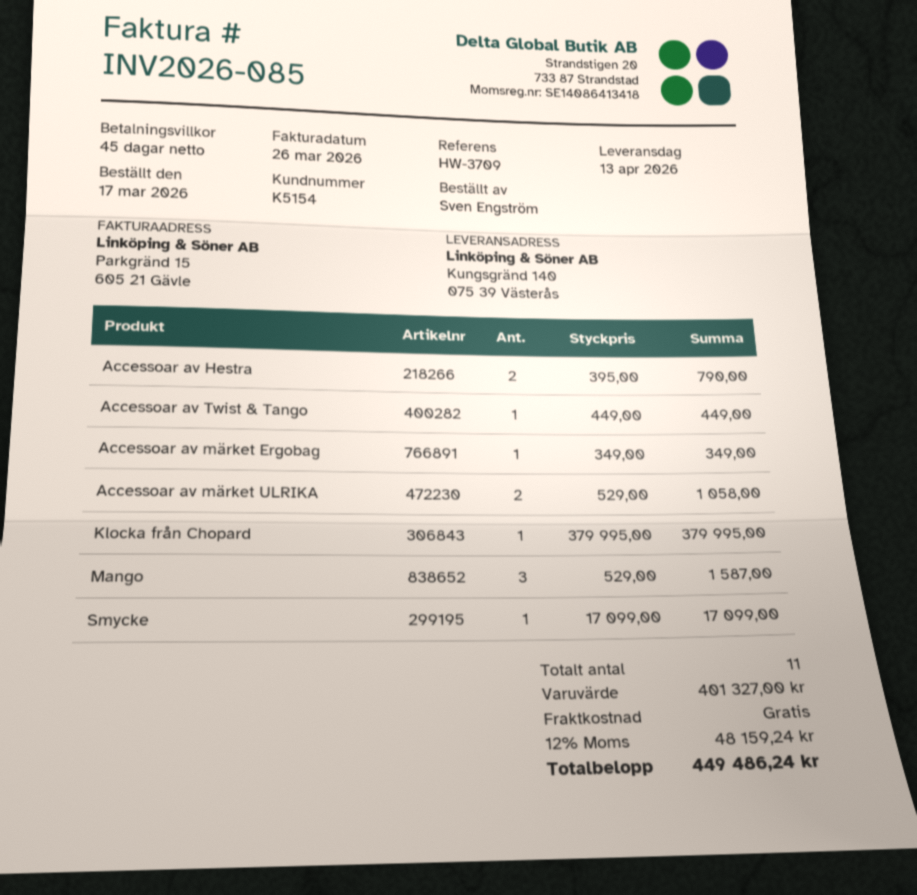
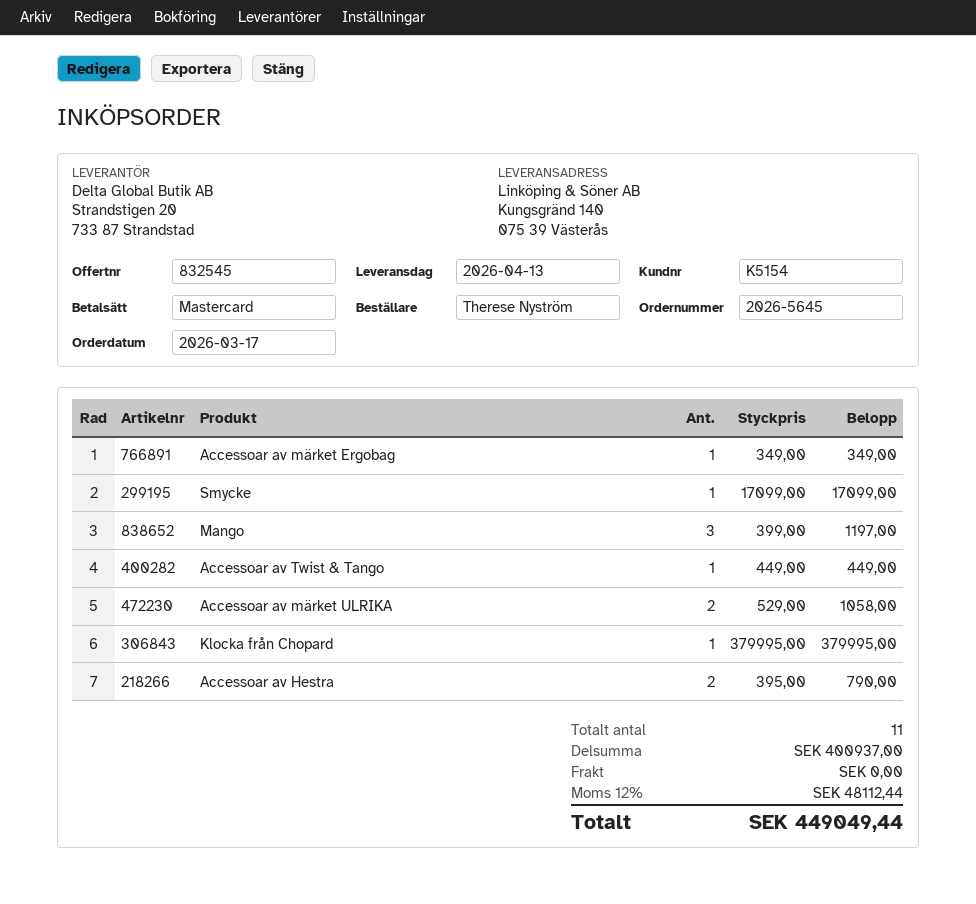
ordered by: Sven Engström -> Therese Nyström
Mango: 3 x 529.00 = 1587.00 -> 3 x 399.00 = 1197.00
subtotal: 401327.00 -> 400937.00
tax: 12% = 48159.24 -> 12% = 48112.44
total: 449486.24 -> 449049.44

